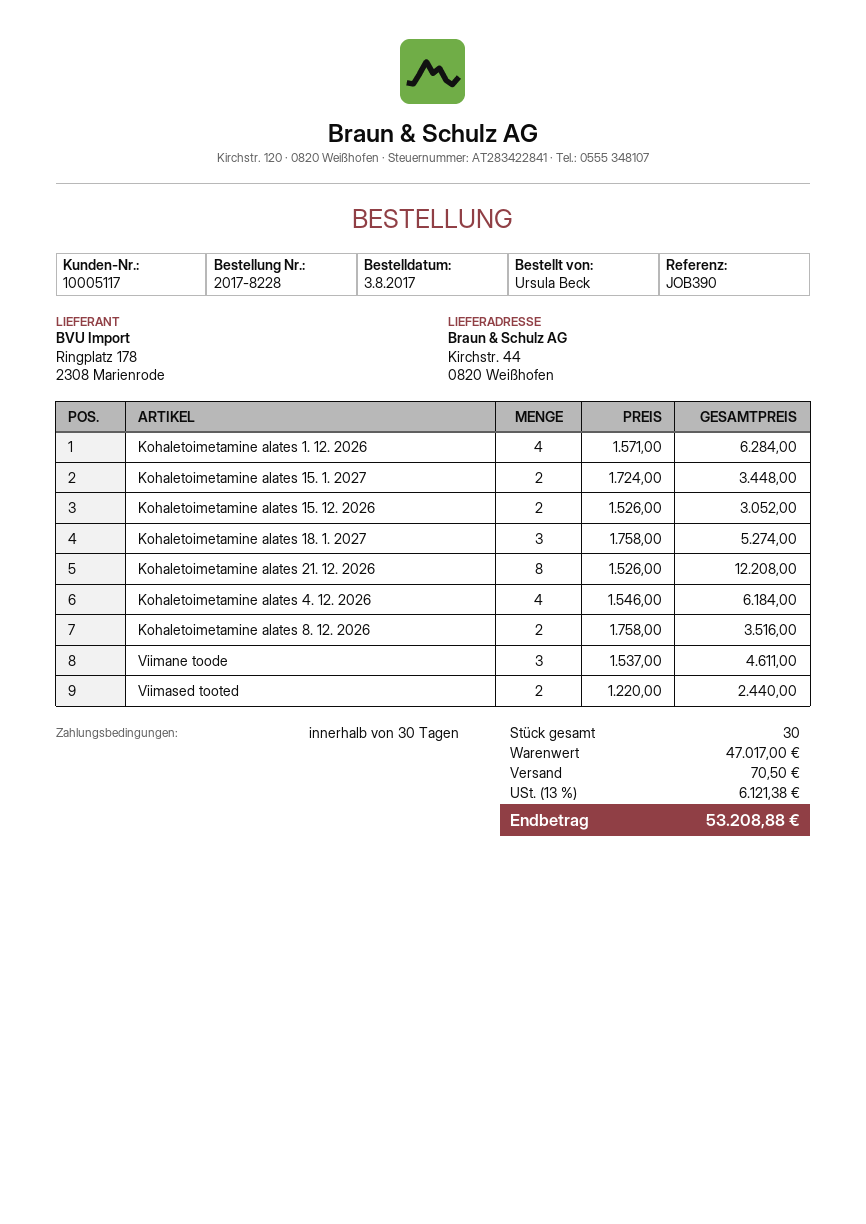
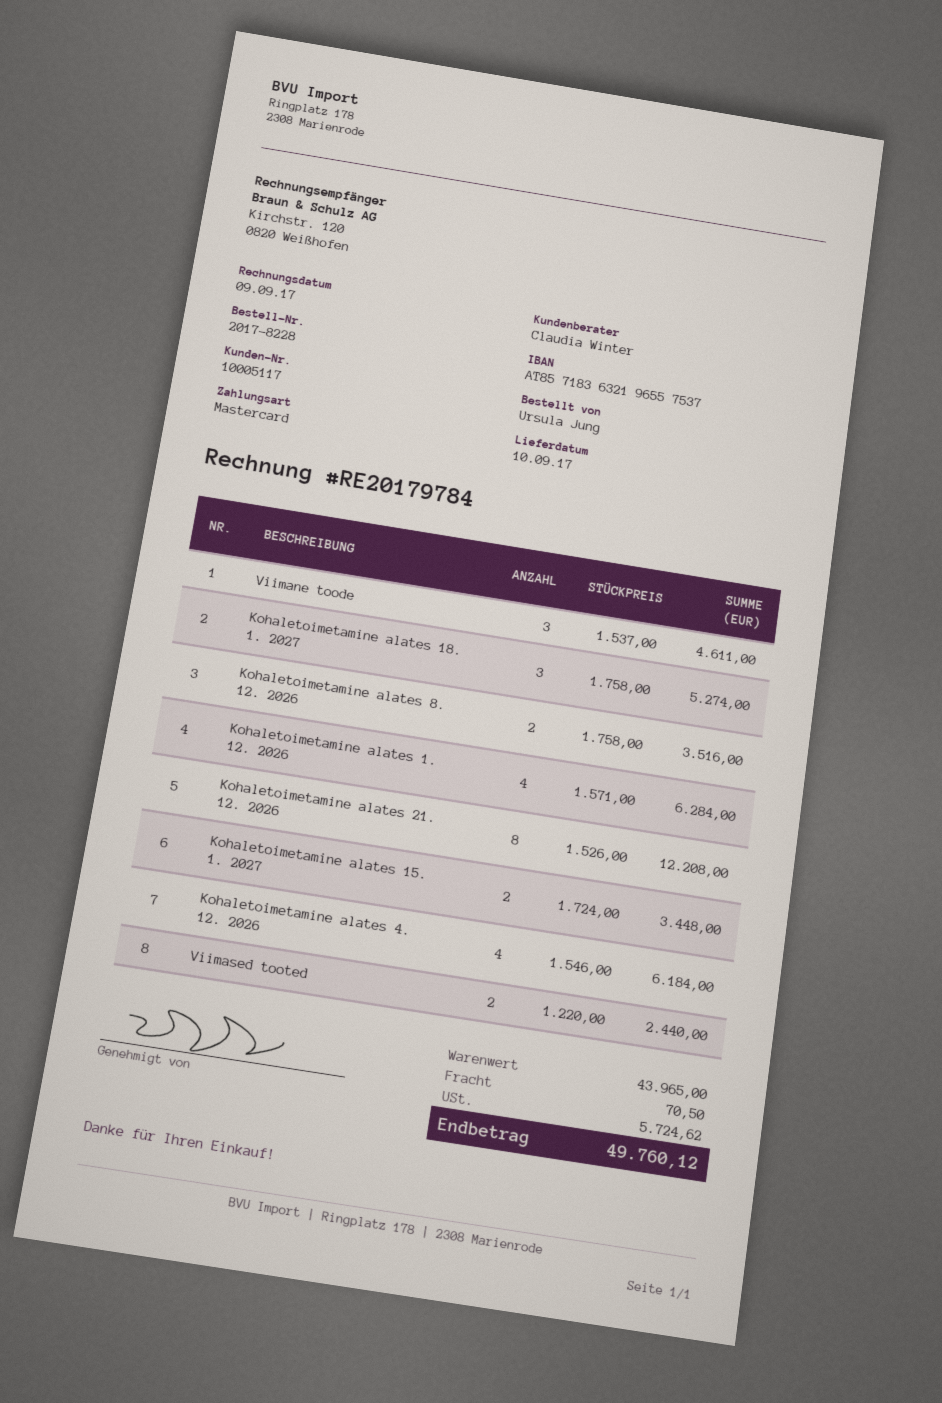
ordered by: Ursula Beck -> Ursula Jung
Kohaletoimetamine alates 15. 12. 2026: 2 x 1526.00 = 3052.00 -> none
subtotal: 47017.00 -> 43965.00
tax: 6121.38 -> 5724.62
total: 53208.88 -> 49760.12

